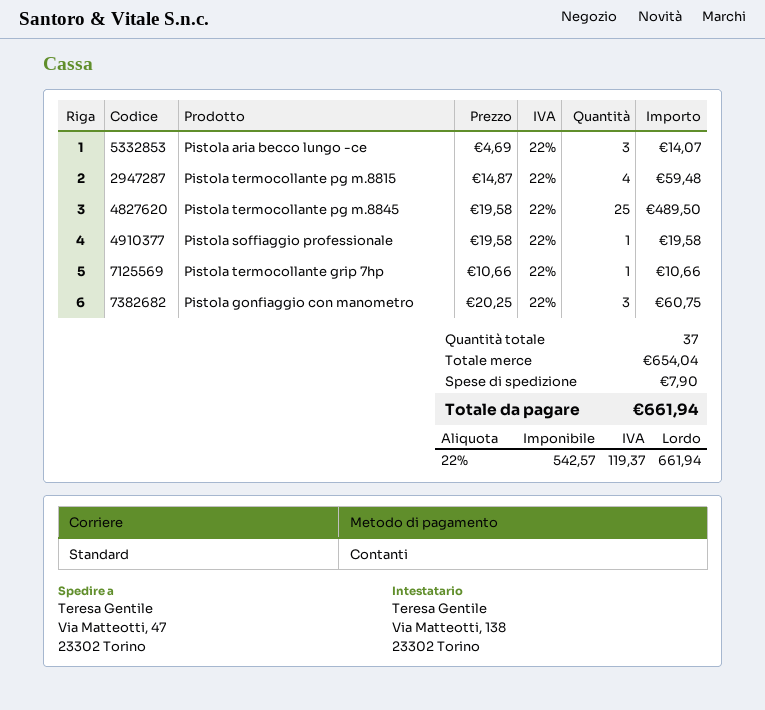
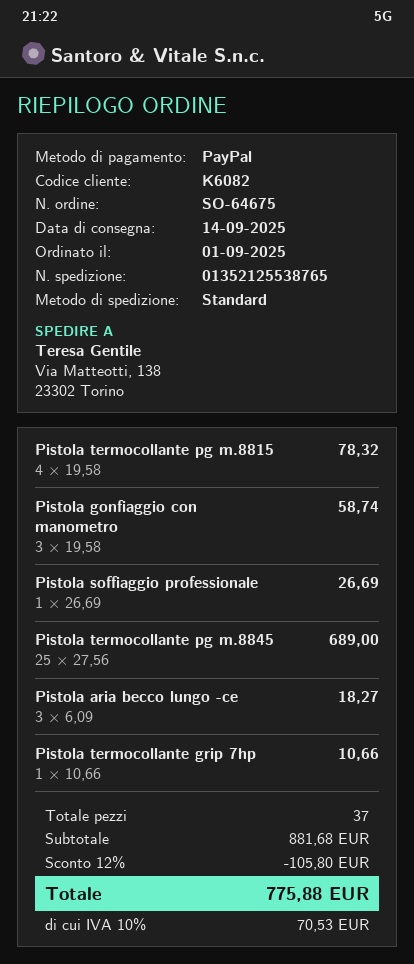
payment method: cash -> PayPal
ship to: Via Matteotti, 47, 23302 Torino -> Via Matteotti, 138, 23302 Torino
Pistola aria becco lungo -ce: 3 x 4.69 = 14.07 -> 3 x 6.09 = 18.27
Pistola termocollante pg m.8815: 4 x 14.87 = 59.48 -> 4 x 19.58 = 78.32
Pistola termocollante pg m.8845: 25 x 19.58 = 489.50 -> 25 x 27.56 = 689.00
Pistola soffiaggio professionale: 1 x 19.58 = 19.58 -> 1 x 26.69 = 26.69
Pistola gonfiaggio con manometro: 3 x 20.25 = 60.75 -> 3 x 19.58 = 58.74
subtotal: 654.04 -> 881.68
discount: none -> 12% = 105.80
shipping: 7.90 -> none
tax: 22% = 119.37 -> 10% = 70.53
total: 661.94 -> 775.88

